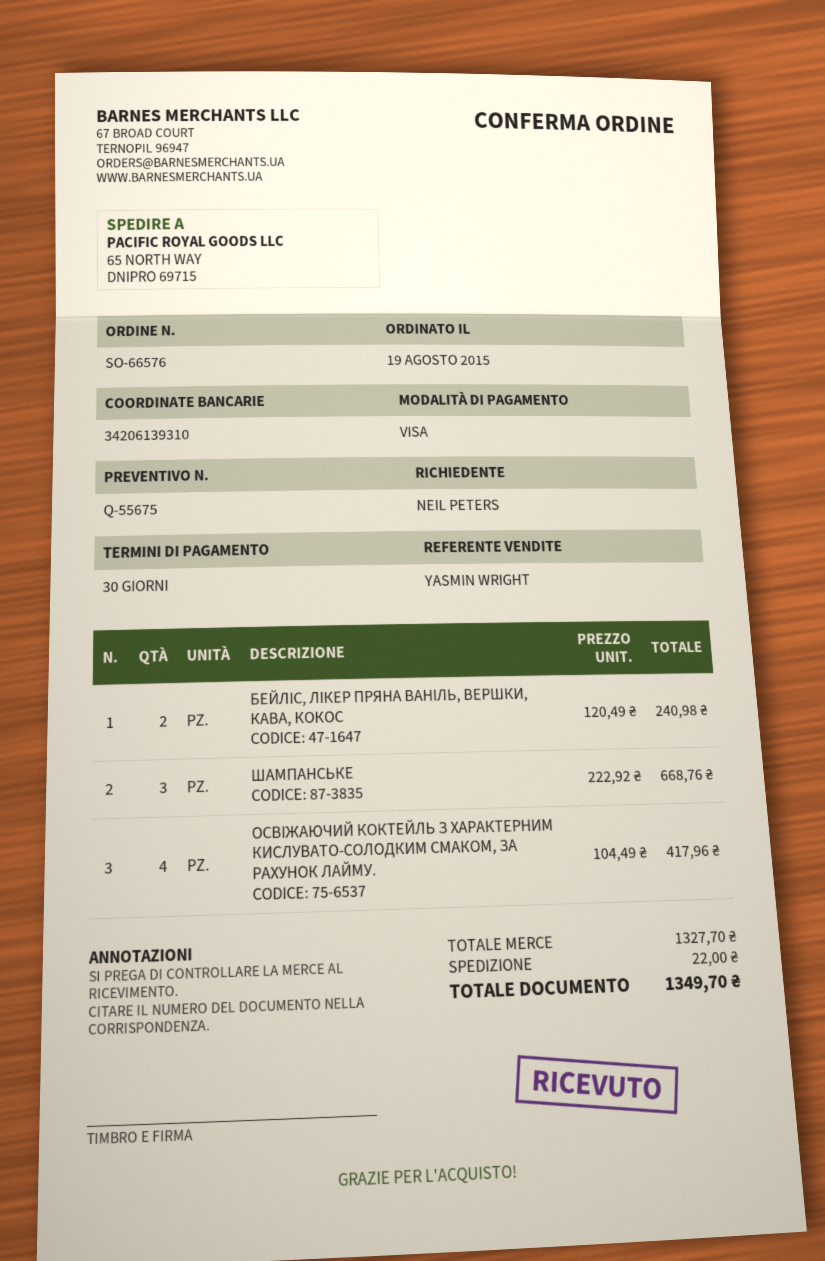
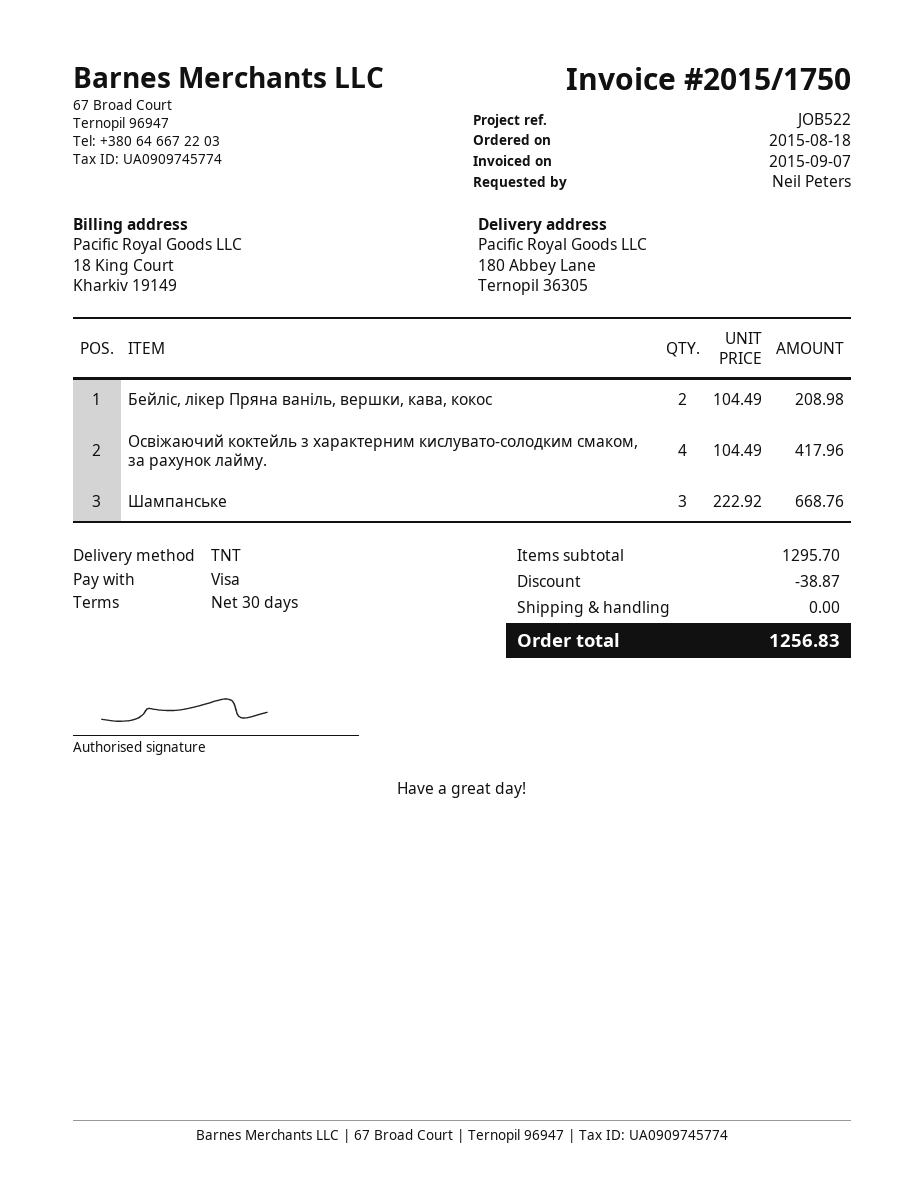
order date: 2015-08-19 -> 2015-08-18
ship to: 65 NORTH WAY, DNIPRO 69715 -> 180 Abbey Lane, Ternopil 36305
БЕЙЛІС, ЛІКЕР ПРЯНА ВАНІЛЬ, ВЕРШКИ, КАВА, КОКОС: 2 x 120.49 = 240.98 -> 2 x 104.49 = 208.98
subtotal: 1327.70 -> 1295.70
discount: none -> 38.87
shipping: 22.00 -> 0.00
total: 1349.70 -> 1256.83

